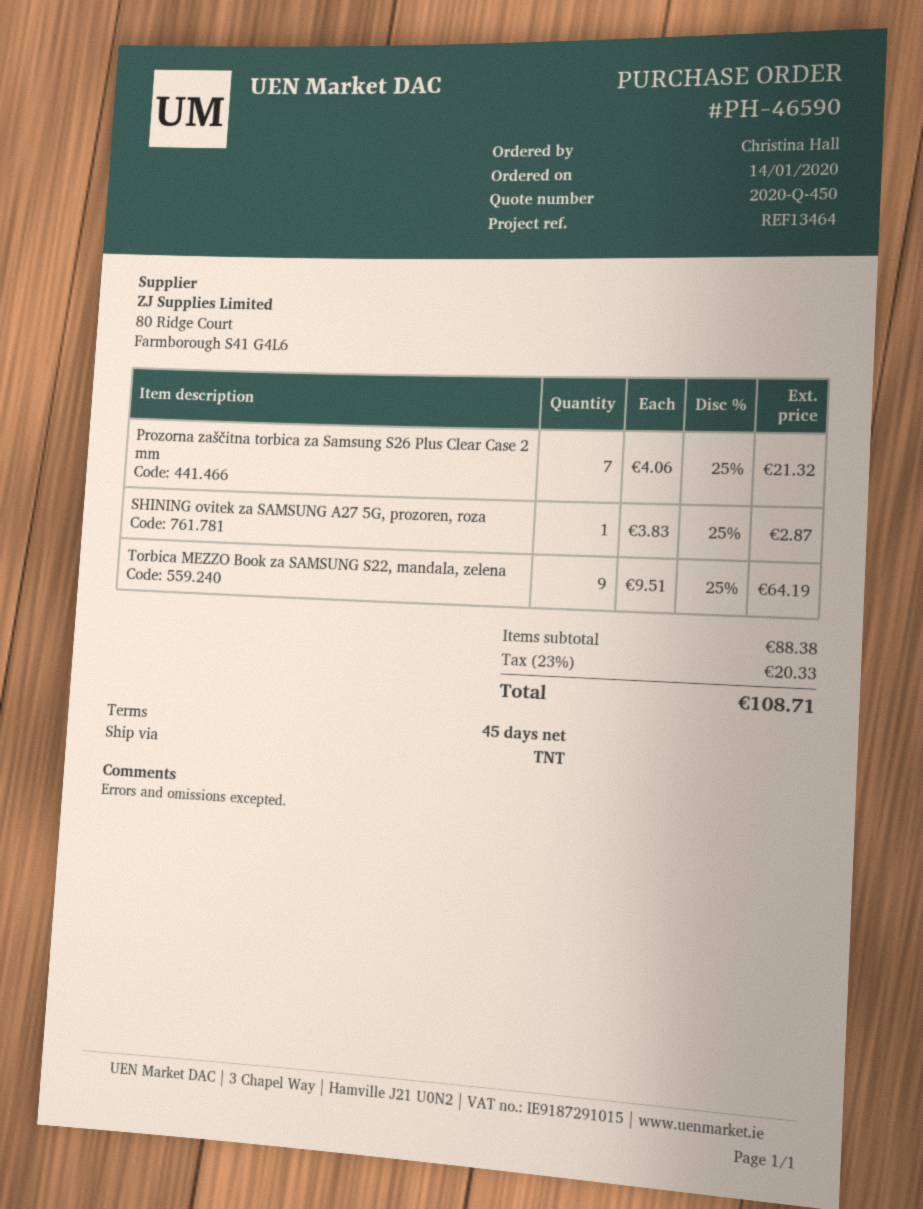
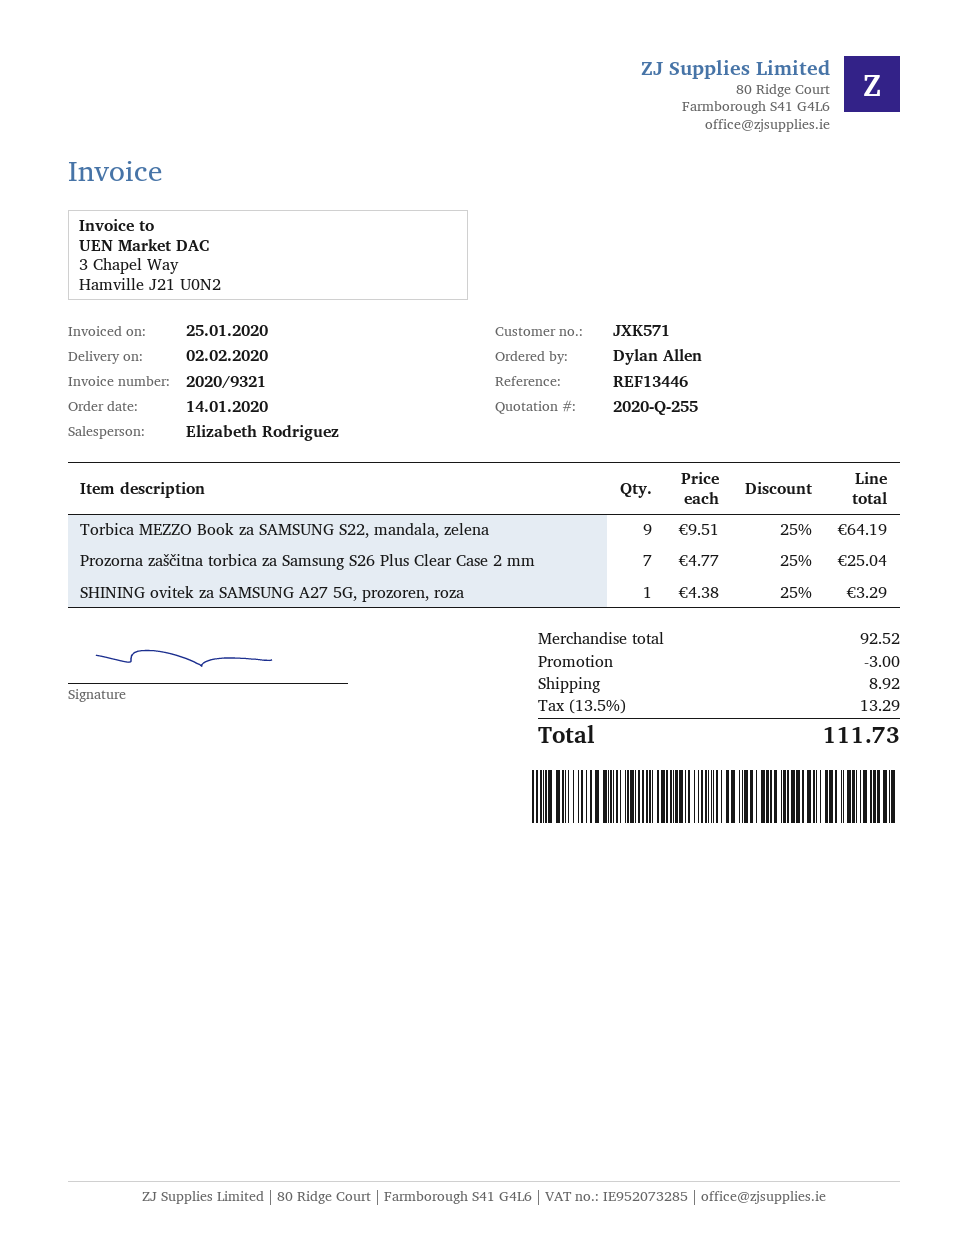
quote number: 2020-Q-450 -> 2020-Q-255
reference: REF13464 -> REF13446
ordered by: Christina Hall -> Dylan Allen
Prozorna zaščitna torbica za Samsung S26 Plus Clear Case 2 mm: 7 x 4.06 - 25% = 21.32 -> 7 x 4.77 - 25% = 25.04
SHINING ovitek za SAMSUNG A27 5G, prozoren, roza: 1 x 3.83 - 25% = 2.87 -> 1 x 4.38 - 25% = 3.29
subtotal: 88.38 -> 92.52
discount: none -> 3.00
shipping: none -> 8.92
tax: 23% = 20.33 -> 13.5% = 13.29
total: 108.71 -> 111.73

